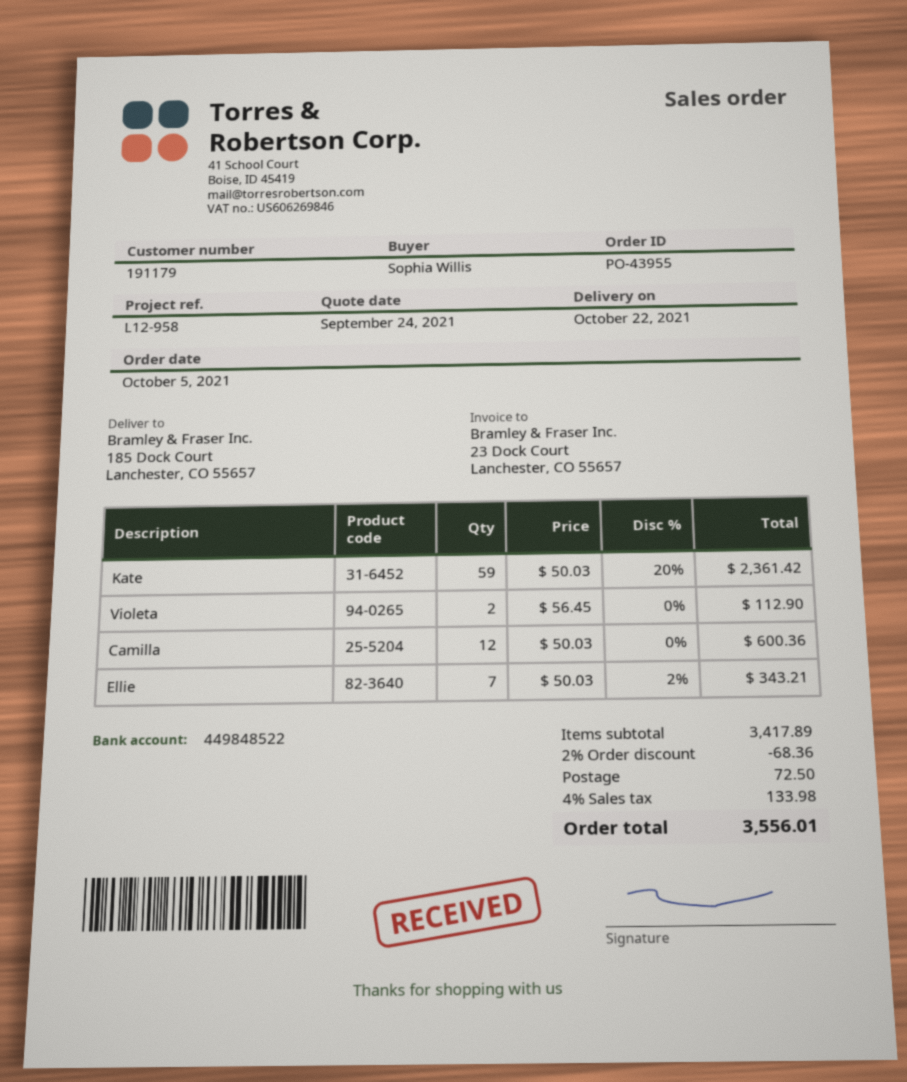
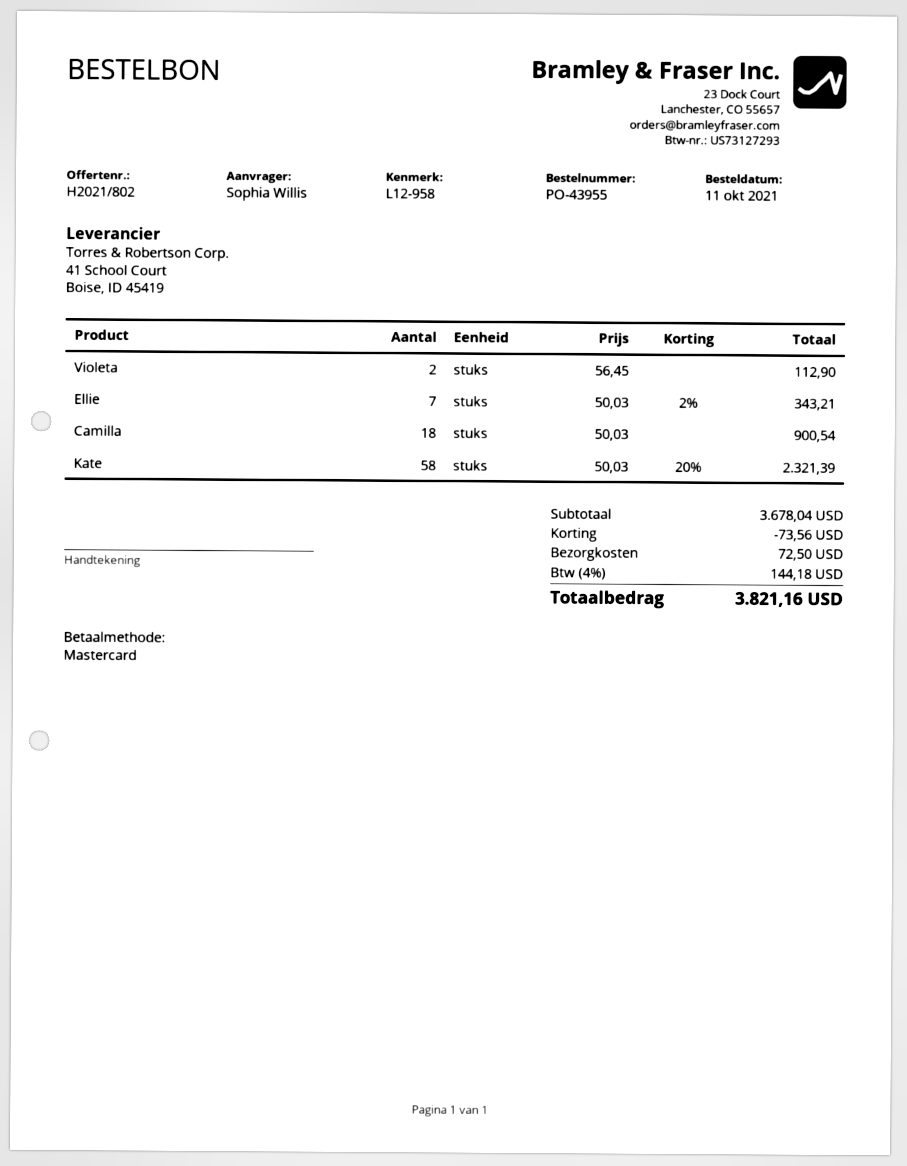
order date: 2021-10-05 -> 2021-10-11
Kate: 59 x 50.03 - 20% = 2361.42 -> 58 x 50.03 - 20% = 2321.39
Camilla: 12 x 50.03 = 600.36 -> 18 x 50.03 = 900.54
subtotal: 3417.89 -> 3678.04
discount: 68.36 -> 73.56
tax: 4% = 133.98 -> 4% = 144.18
total: 3556.01 -> 3821.16

